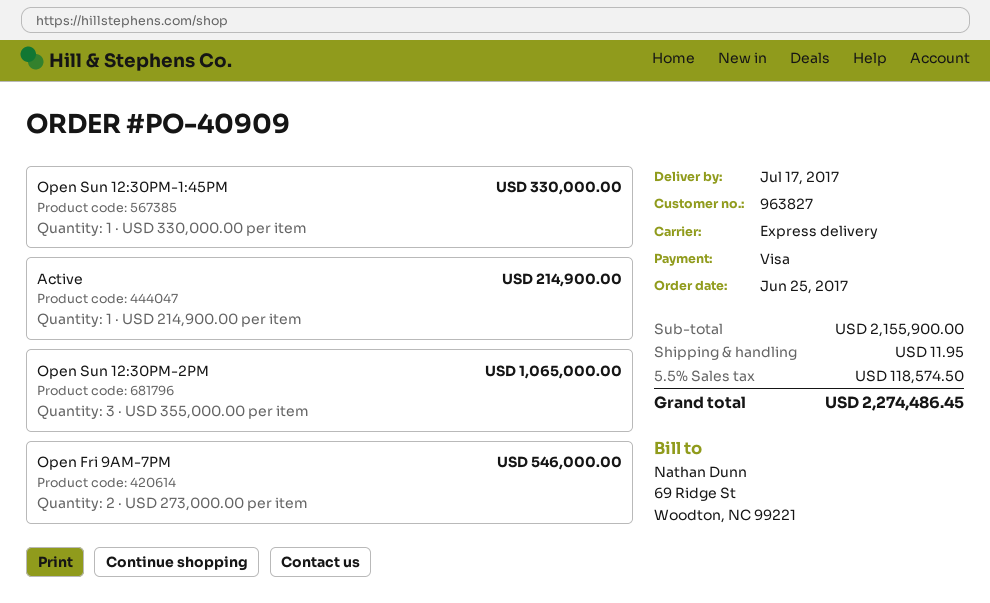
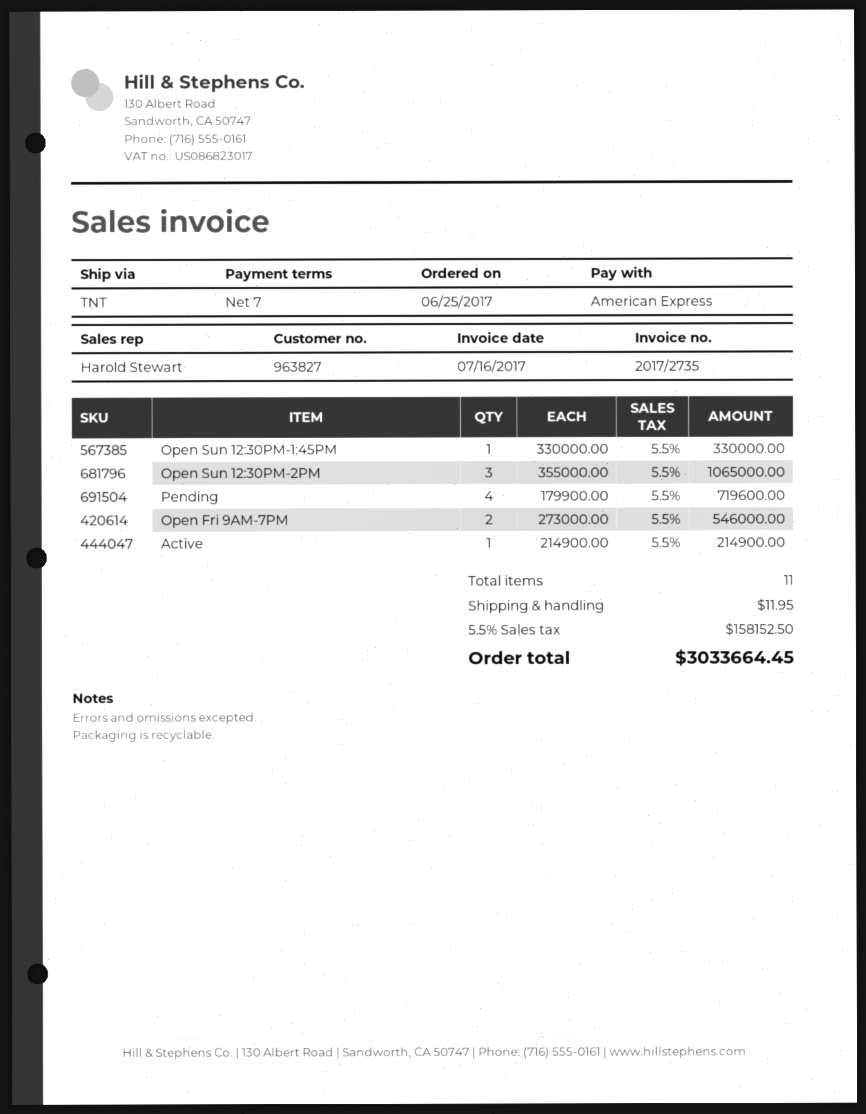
payment method: Visa -> American Express
shipping method: express -> TNT
Pending: none -> 4 x 179900.00 = 719600.00
tax: 5.5% = 118574.50 -> 5.5% = 158152.50
total: 2274486.45 -> 3033664.45

